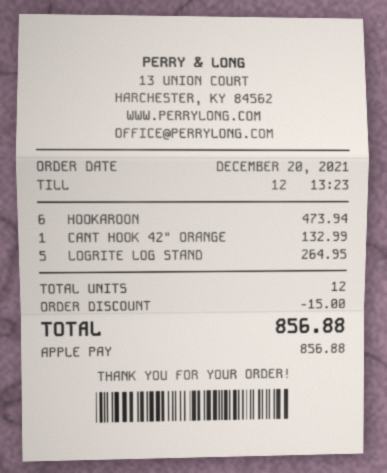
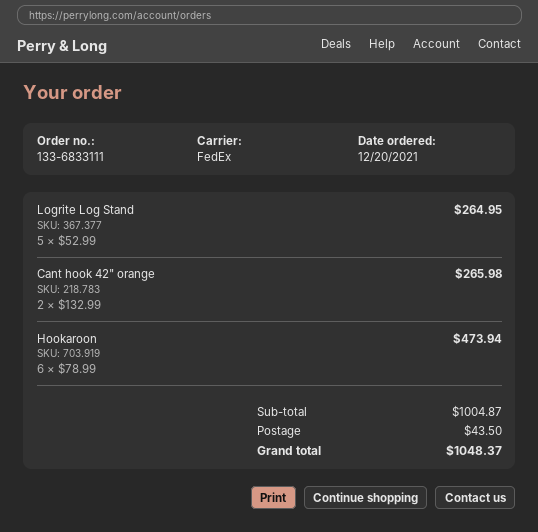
CANT HOOK 42" ORANGE: 1 for 132.99 -> 2 for 265.98
discount: 15.00 -> none
shipping: none -> 43.50
total: 856.88 -> 1048.37

